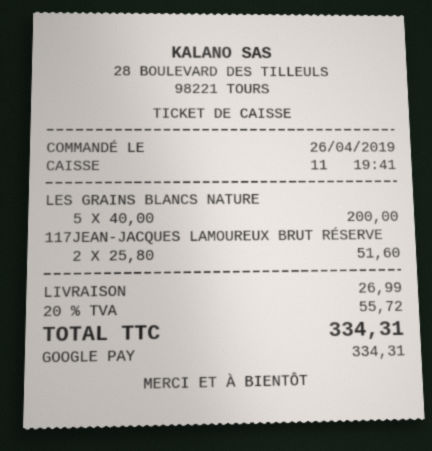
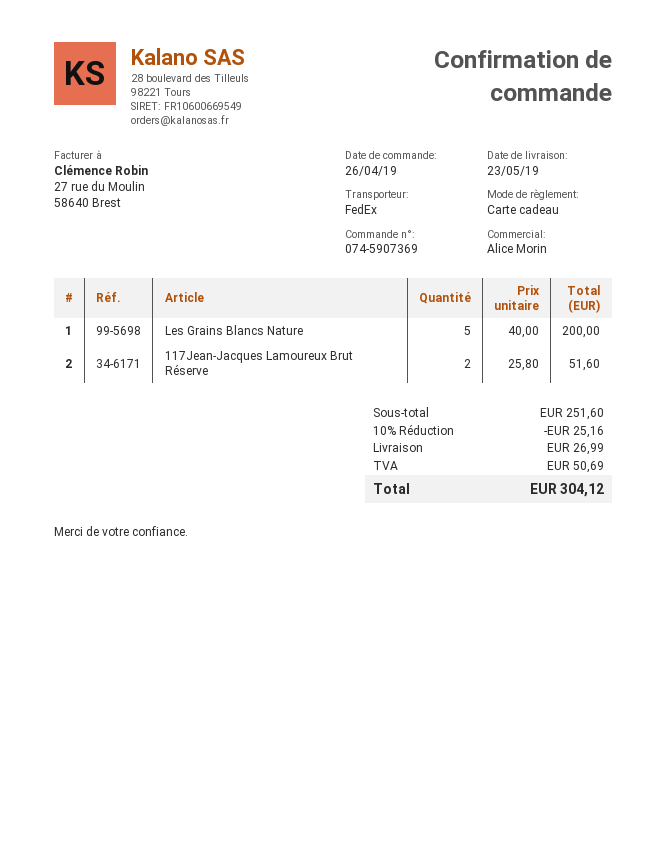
payment method: Google Pay -> gift card
discount: none -> 10% = 25.16
tax: 55.72 -> 50.69
total: 334.31 -> 304.12

